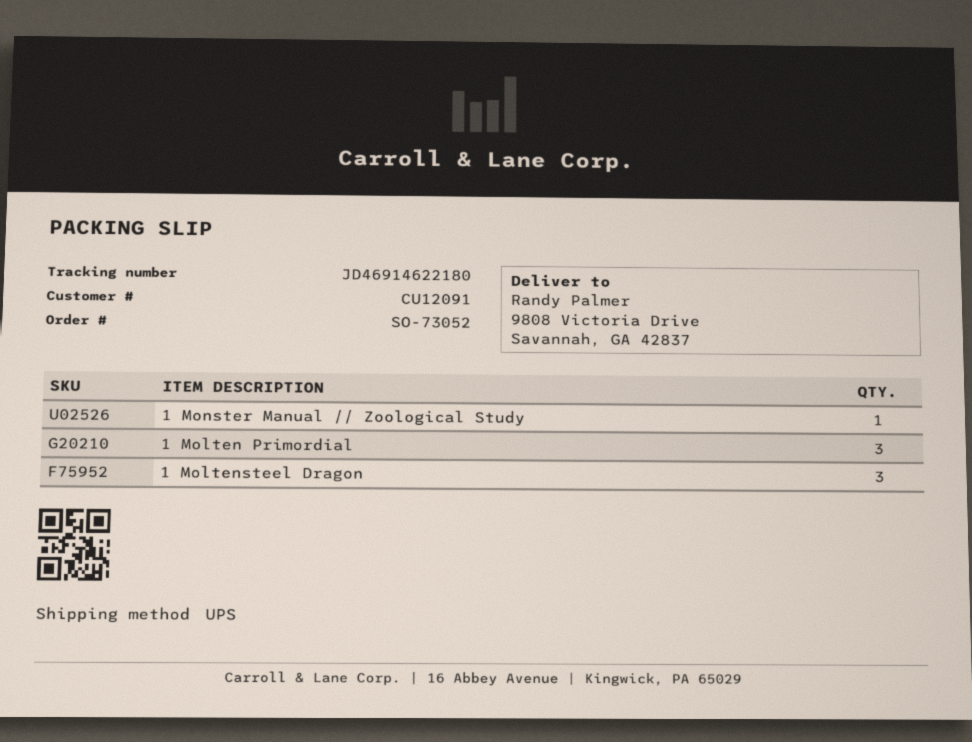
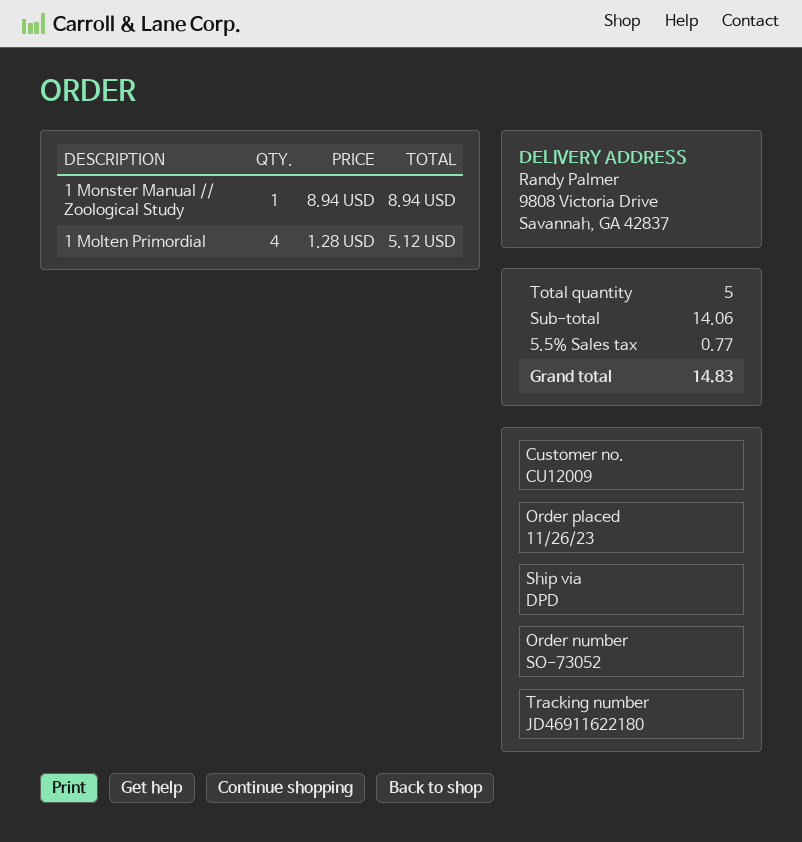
customer number: CU12091 -> CU12009
shipping method: UPS -> DPD
tracking number: JD46914622180 -> JD46911622180
1 Molten Primordial: 3 -> 4
1 Moltensteel Dragon: 3 -> none

